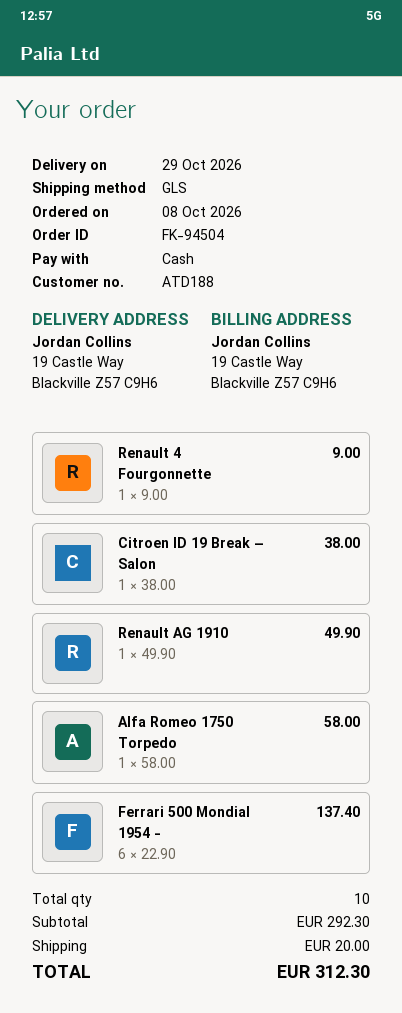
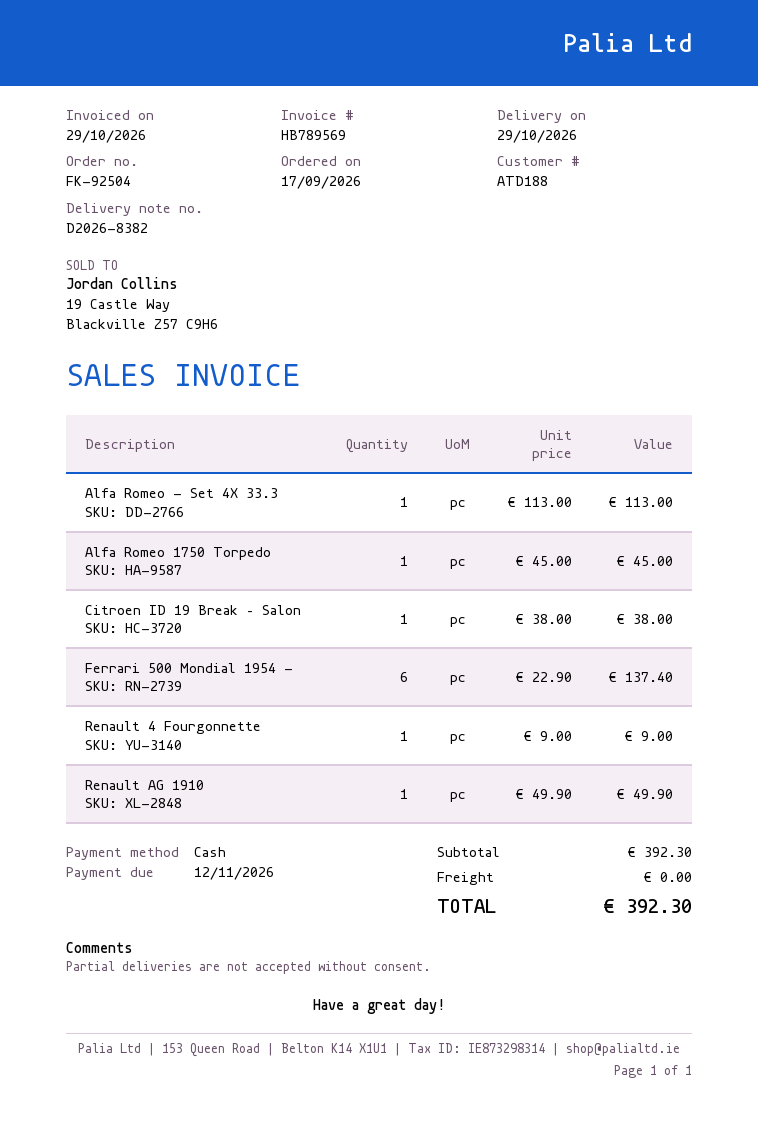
order number: FK-94504 -> FK-92504
order date: 2026-10-08 -> 2026-09-17
Alfa Romeo 1750 Torpedo: 1 x 58.00 = 58.00 -> 1 x 45.00 = 45.00
Alfa Romeo - Set 4X 33.3: none -> 1 x 113.00 = 113.00
subtotal: 292.30 -> 392.30
shipping: 20.00 -> 0.00
total: 312.30 -> 392.30

